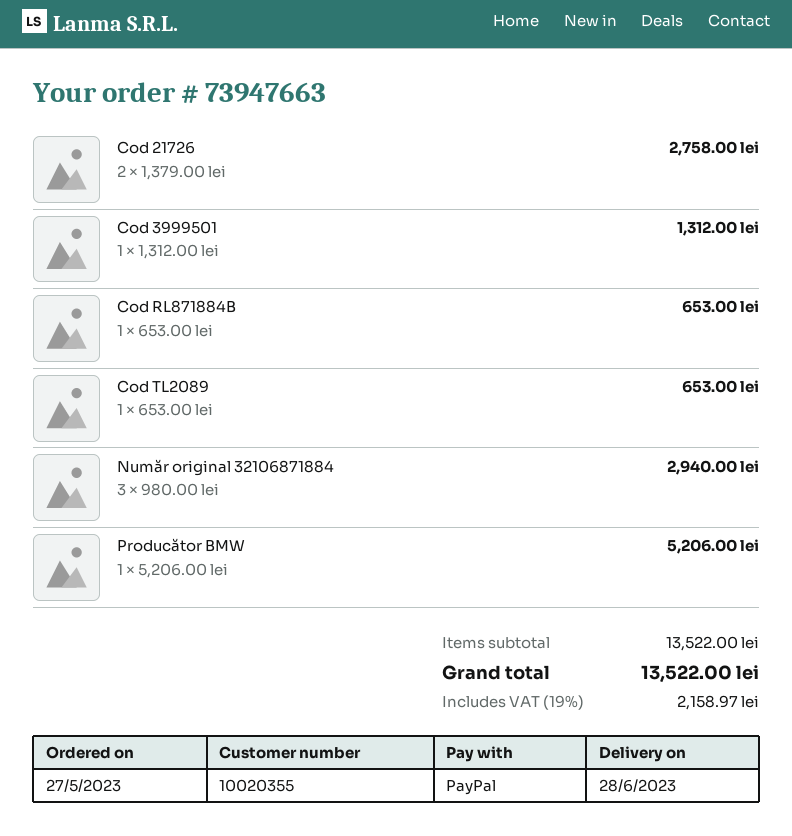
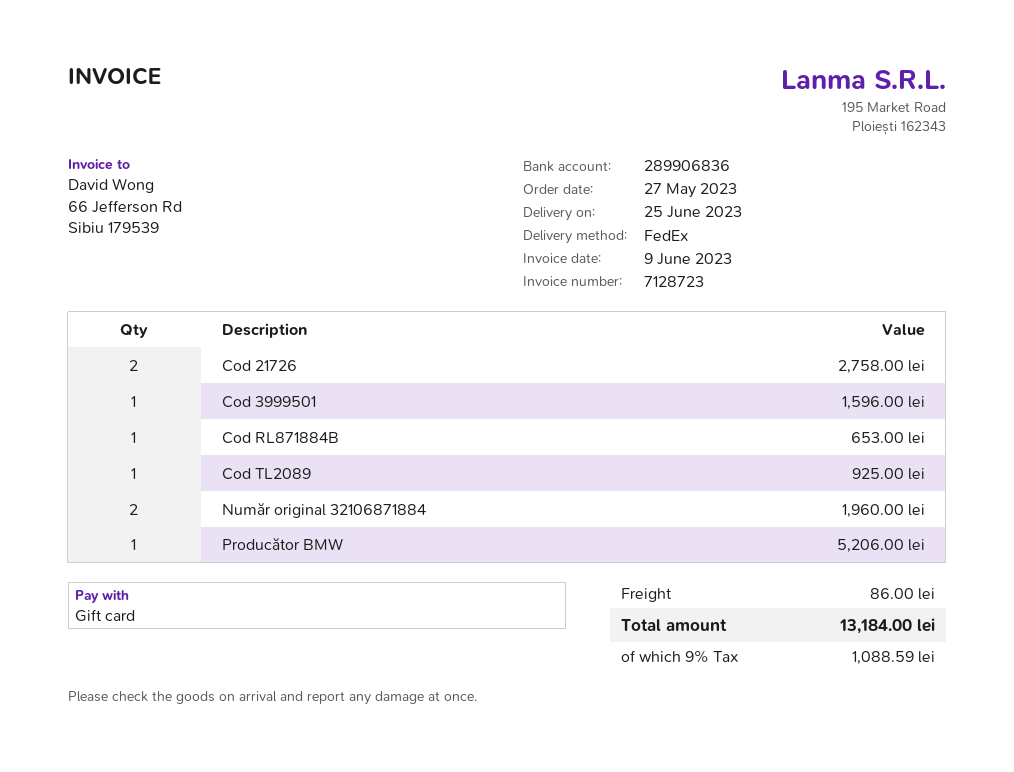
delivery date: 2023-06-28 -> 2023-06-25
payment method: PayPal -> gift card
Cod 3999501: 1 for 1312.00 -> 1 for 1596.00
Cod TL2089: 1 for 653.00 -> 1 for 925.00
Număr original 32106871884: 3 for 2940.00 -> 2 for 1960.00
shipping: none -> 86.00
tax: 19% = 2158.97 -> 9% = 1088.59
total: 13522.00 -> 13184.00

